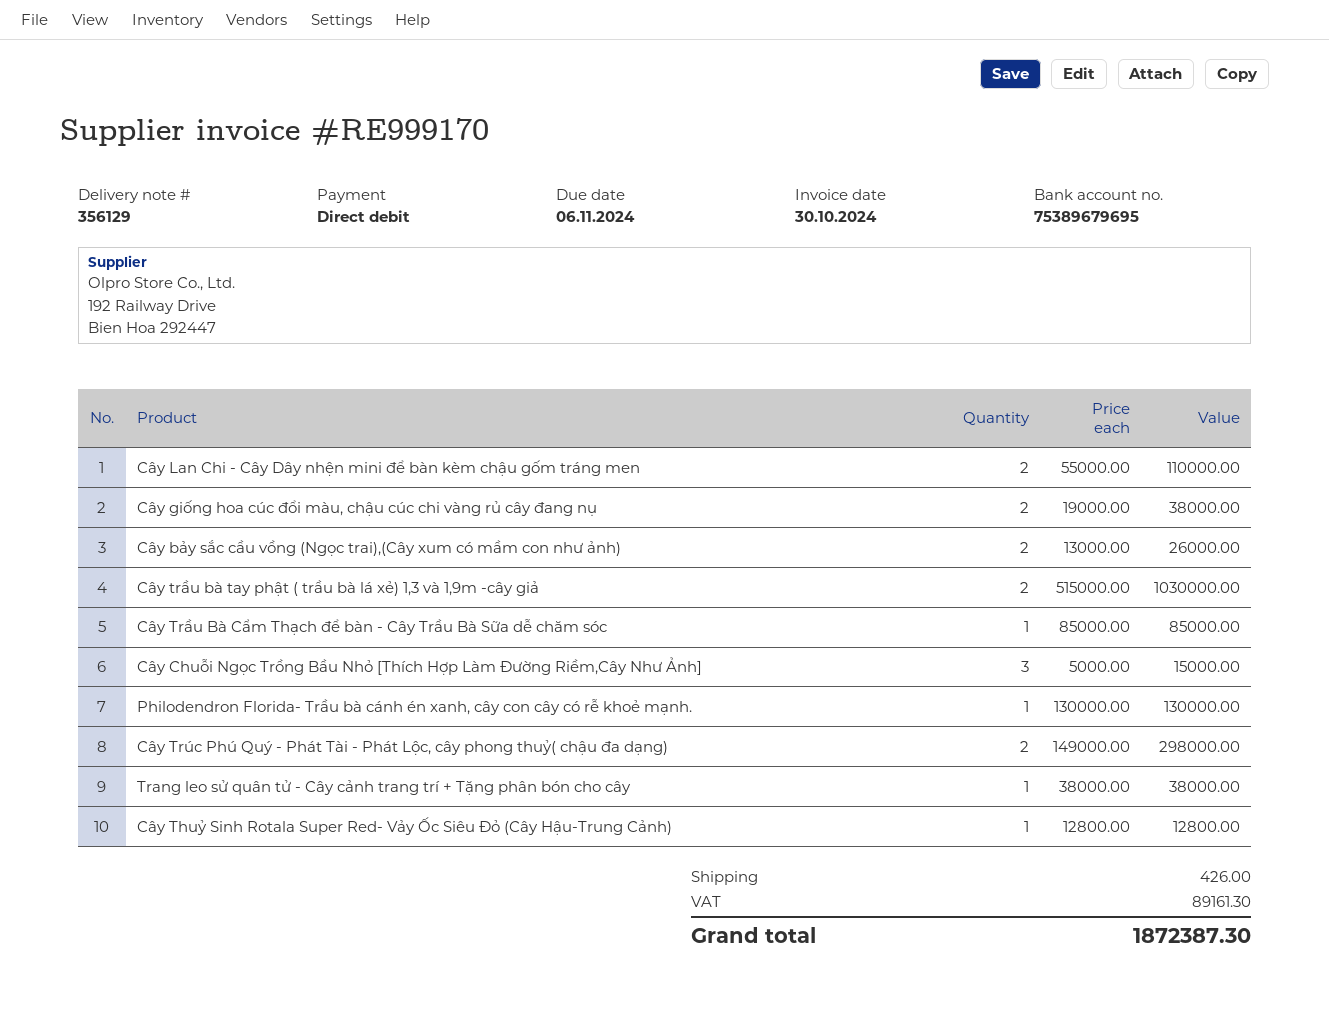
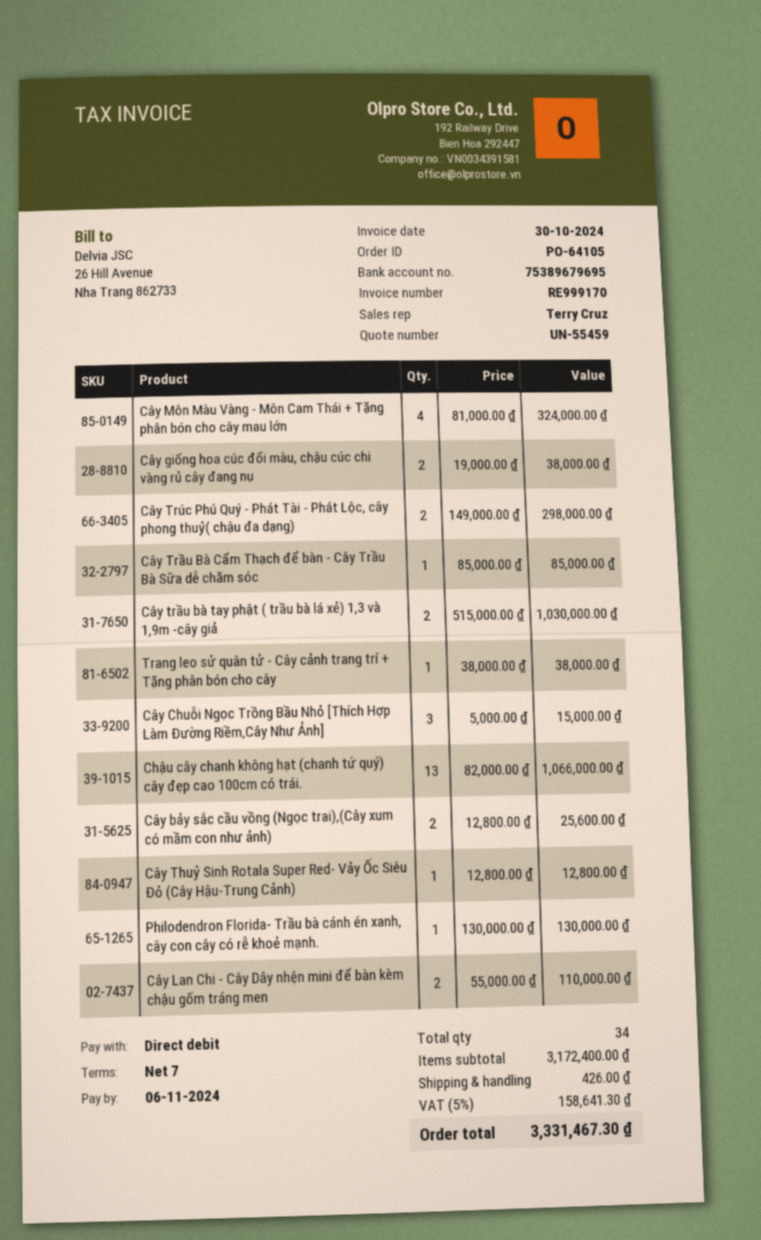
Cây bảy sắc cầu vồng (Ngọc trai),(Cây xum có mầm con như ảnh): 2 x 13000.00 = 26000.00 -> 2 x 12800.00 = 25600.00
Cây Môn Màu Vàng - Môn Cam Thái + Tặng phân bón cho cây mau lớn: none -> 4 x 81000.00 = 324000.00
Chậu cây chanh không hạt (chanh tứ quý) cây đẹp cao 100cm có trái.: none -> 13 x 82000.00 = 1066000.00
tax: 89161.30 -> 158641.30
total: 1872387.30 -> 3331467.30

